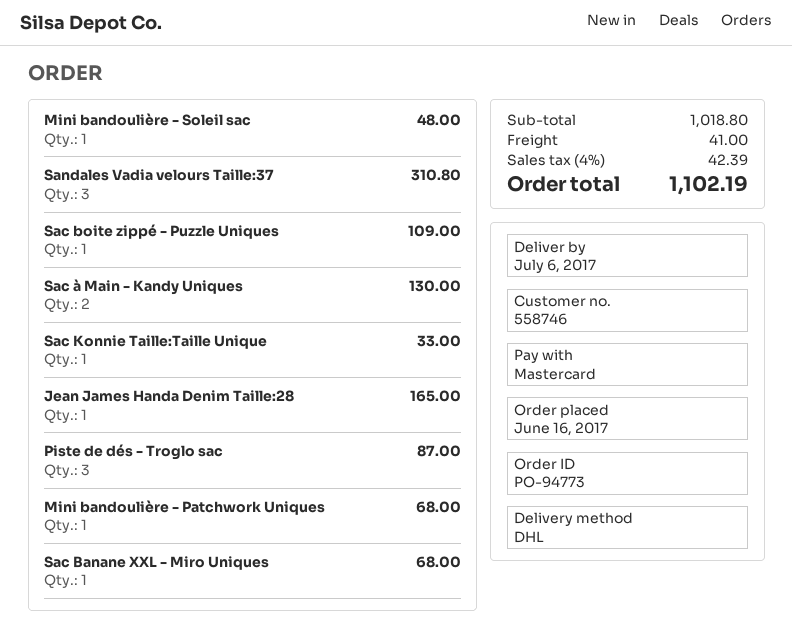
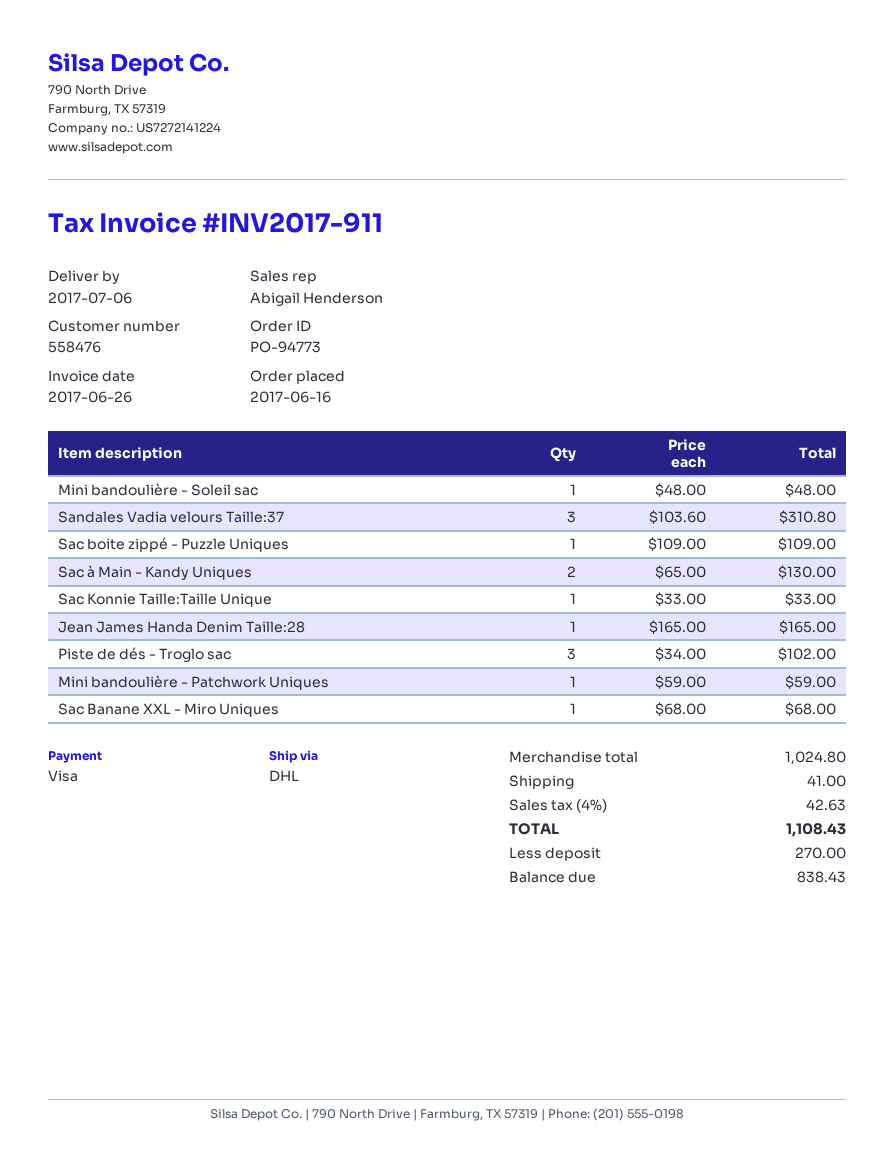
customer number: 558746 -> 558476
payment method: Mastercard -> Visa
Piste de dés - Troglo sac: 3 for 87.00 -> 3 for 102.00
Mini bandoulière - Patchwork Uniques: 1 for 68.00 -> 1 for 59.00
subtotal: 1018.80 -> 1024.80
tax: 4% = 42.39 -> 4% = 42.63
total: 1102.19 -> 1108.43

